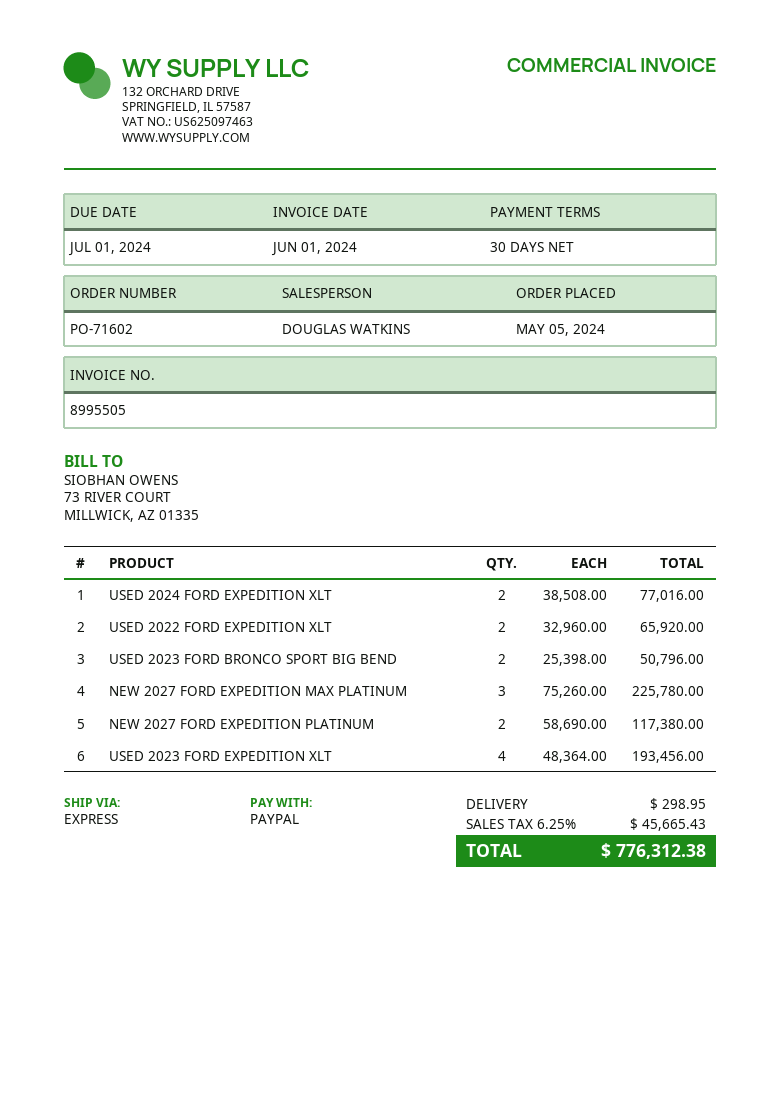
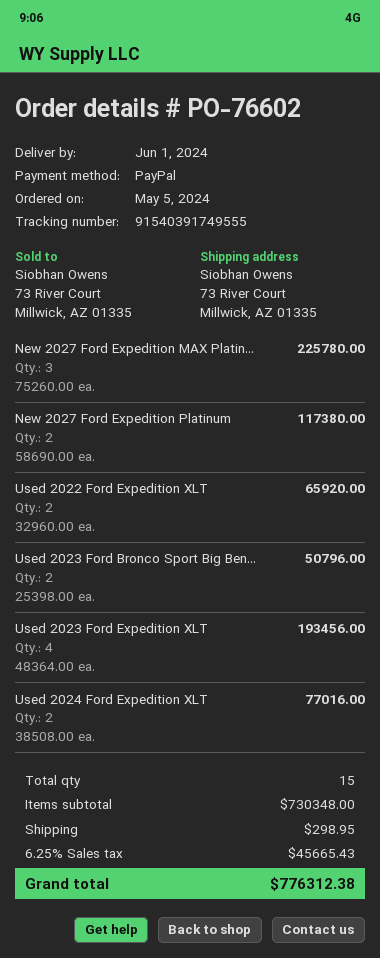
order number: PO-71602 -> PO-76602

